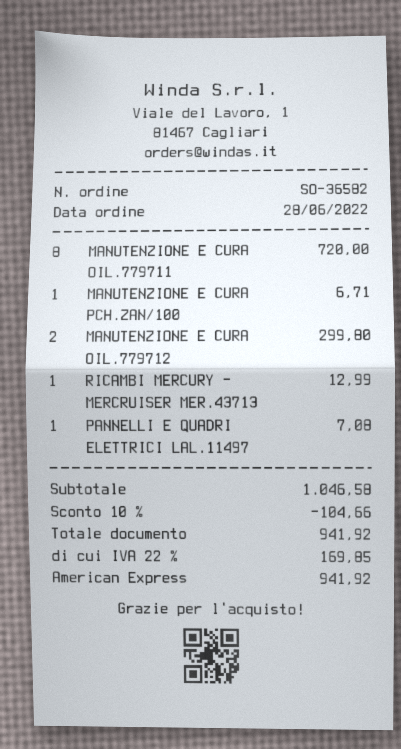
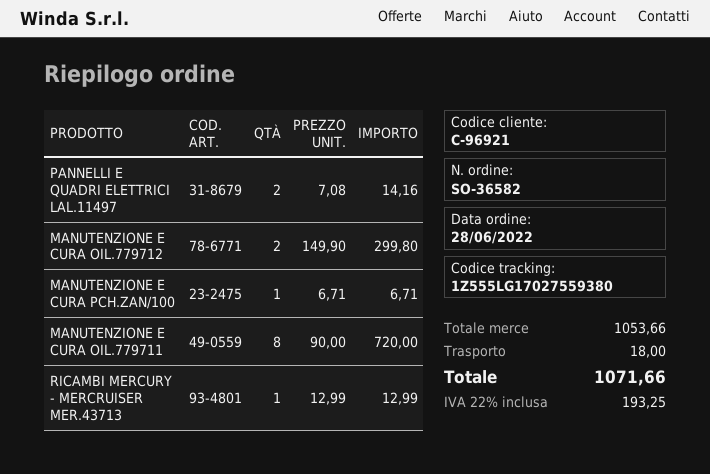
PANNELLI E QUADRI ELETTRICI LAL.11497: 1 for 7.08 -> 2 for 14.16
subtotal: 1046.58 -> 1053.66
discount: 10% = 104.66 -> none
shipping: none -> 18.00
tax: 22% = 169.85 -> 22% = 193.25
total: 941.92 -> 1071.66

